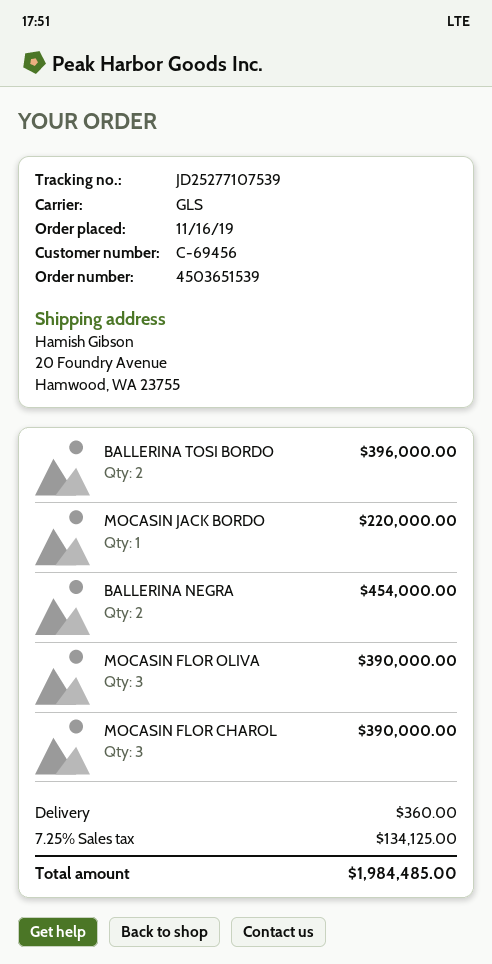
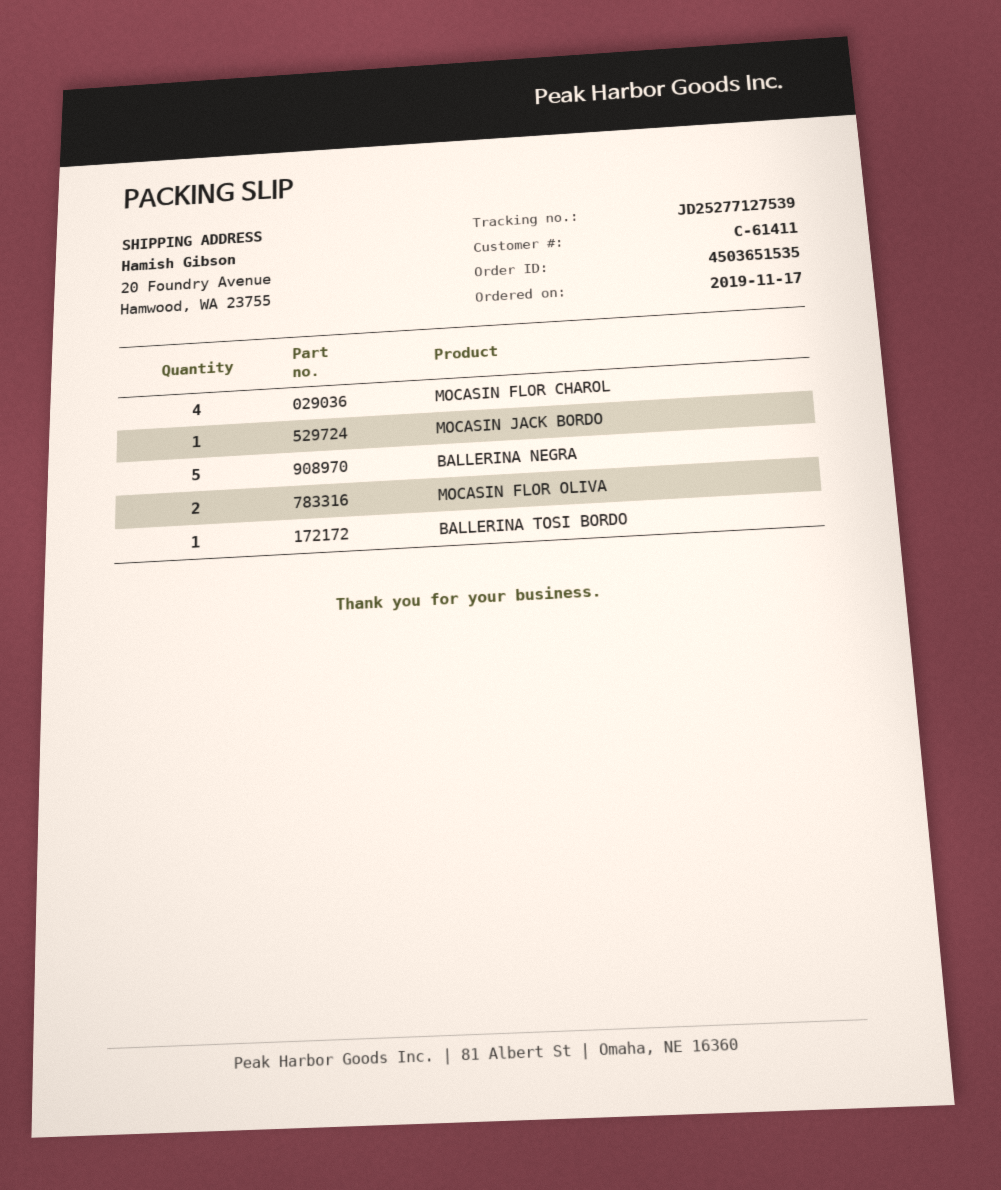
order number: 4503651539 -> 4503651535
order date: 2019-11-16 -> 2019-11-17
customer number: C-69456 -> C-61411
tracking number: JD25277107539 -> JD25277127539
BALLERINA TOSI BORDO: 2 -> 1
BALLERINA NEGRA: 2 -> 5
MOCASIN FLOR OLIVA: 3 -> 2
MOCASIN FLOR CHAROL: 3 -> 4

